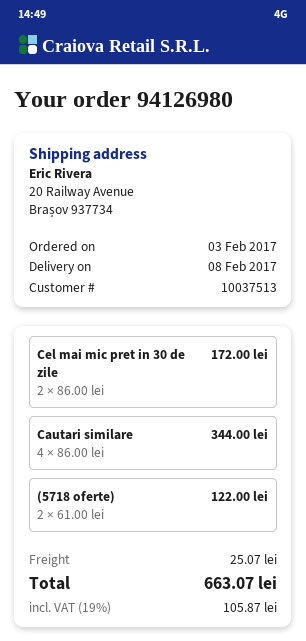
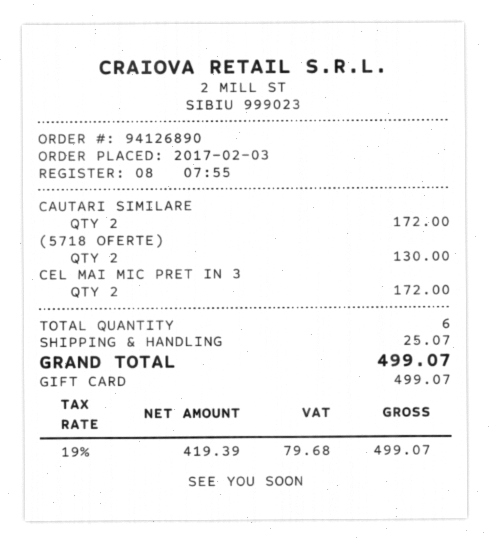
order number: 94126980 -> 94126890
Cautari similare: 4 for 344.00 -> 2 for 172.00
(5718 oferte): 2 for 122.00 -> 2 for 130.00
tax: 19% = 105.87 -> 19% = 79.68
total: 663.07 -> 499.07

